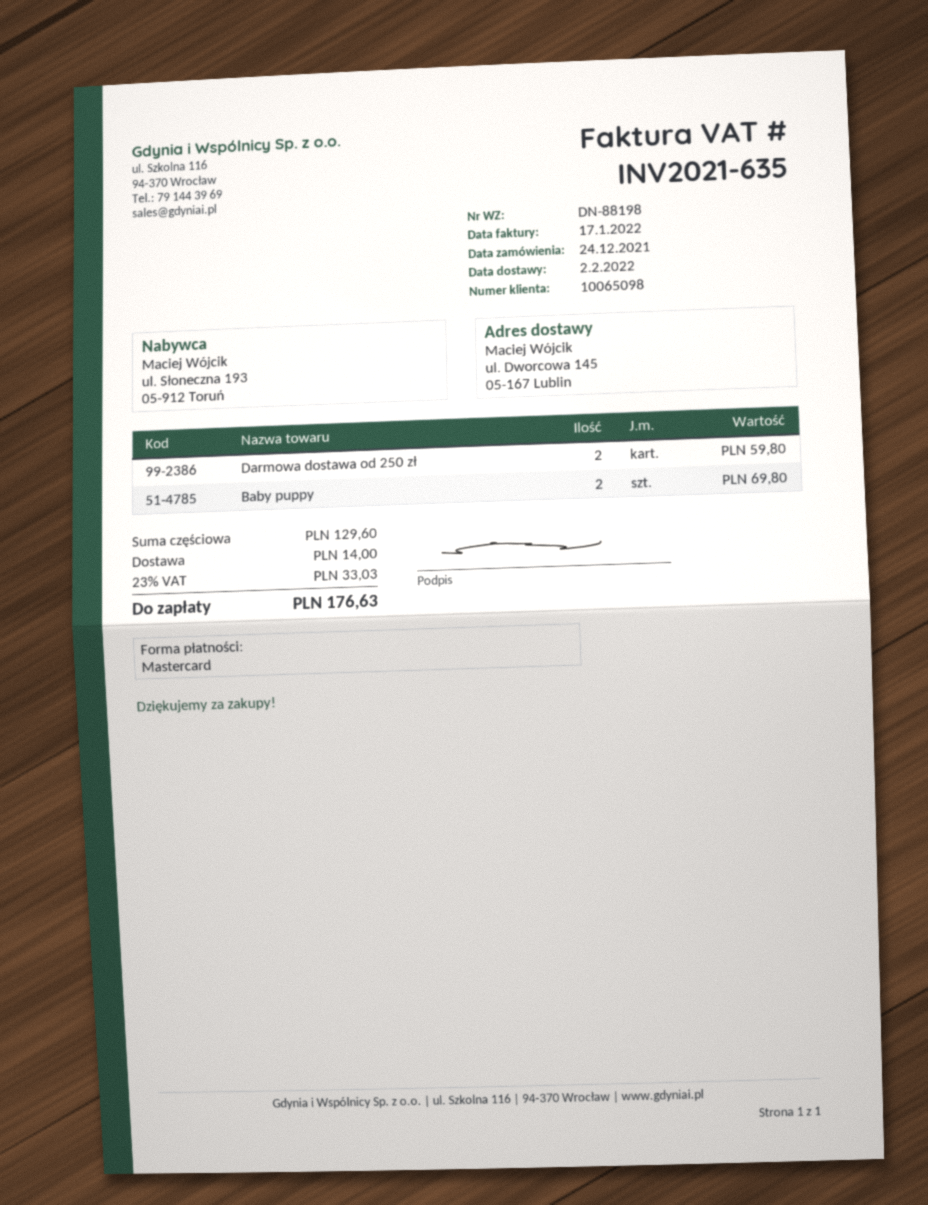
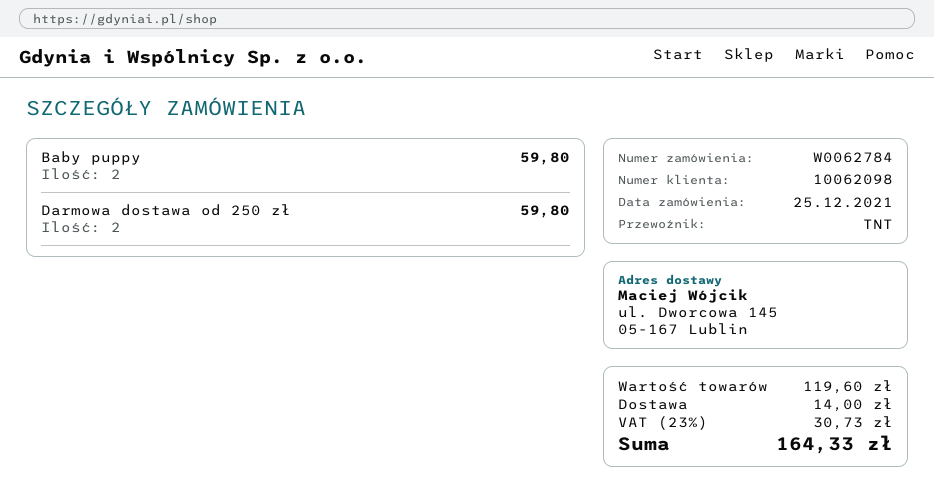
order date: 2021-12-24 -> 2021-12-25
customer number: 10065098 -> 10062098
Baby puppy: 2 for 69.80 -> 2 for 59.80
subtotal: 129.60 -> 119.60
tax: 23% = 33.03 -> 23% = 30.73
total: 176.63 -> 164.33

